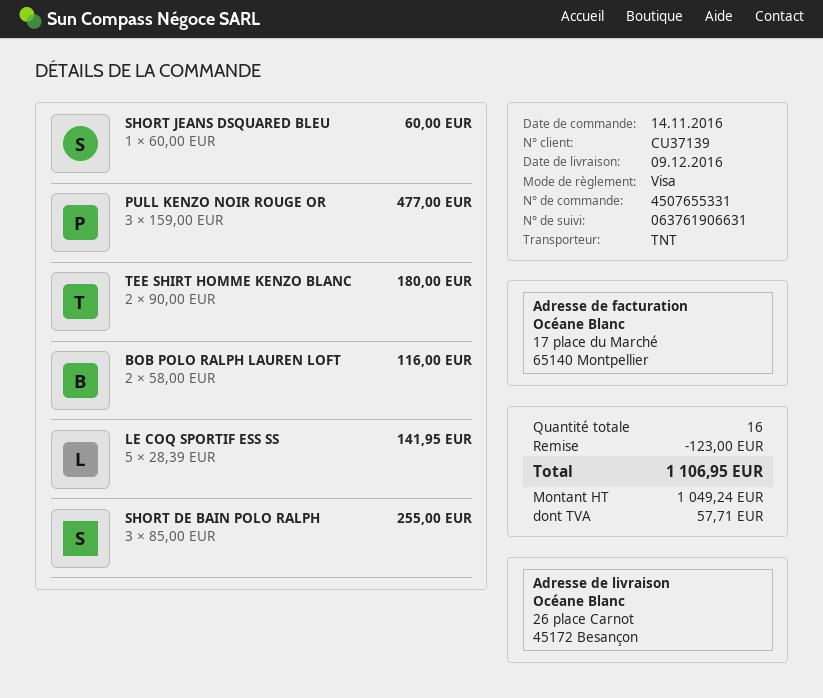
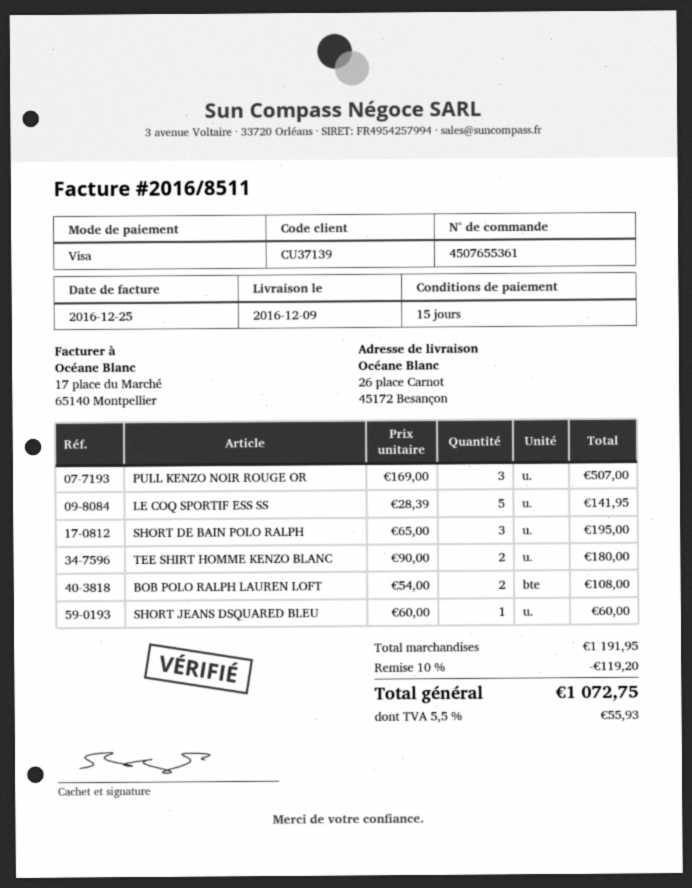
order number: 4507655331 -> 4507655361
PULL KENZO NOIR ROUGE OR: 3 x 159.00 = 477.00 -> 3 x 169.00 = 507.00
BOB POLO RALPH LAUREN LOFT: 2 x 58.00 = 116.00 -> 2 x 54.00 = 108.00
SHORT DE BAIN POLO RALPH: 3 x 85.00 = 255.00 -> 3 x 65.00 = 195.00
discount: 123.00 -> 119.20
tax: 57.71 -> 55.93
total: 1106.95 -> 1072.75

